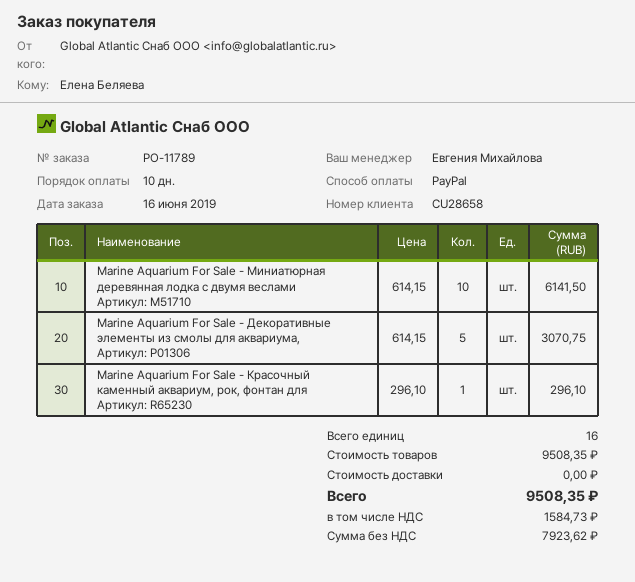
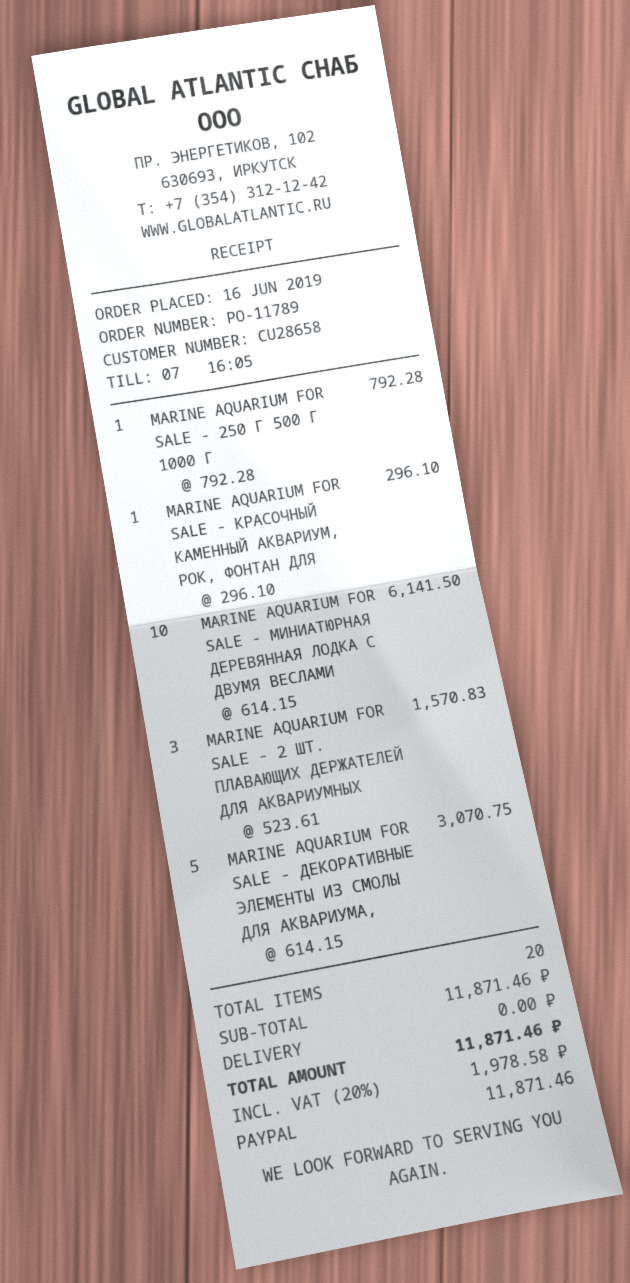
MARINE AQUARIUM FOR SALE - 250 Г 500 Г 1000 Г: none -> 1 x 792.28 = 792.28
MARINE AQUARIUM FOR SALE - 2 ШТ. ПЛАВАЮЩИХ ДЕРЖАТЕЛЕЙ ДЛЯ АКВАРИУМНЫХ: none -> 3 x 523.61 = 1570.83
total quantity: 16 -> 20
subtotal: 9508.35 -> 11871.46
tax: 1584.73 -> 1978.58
total: 9508.35 -> 11871.46

